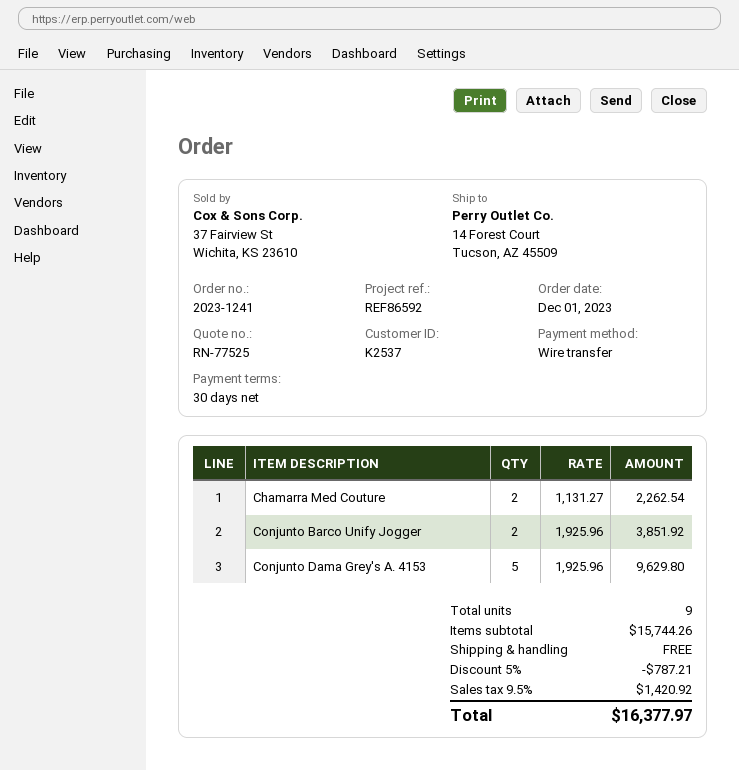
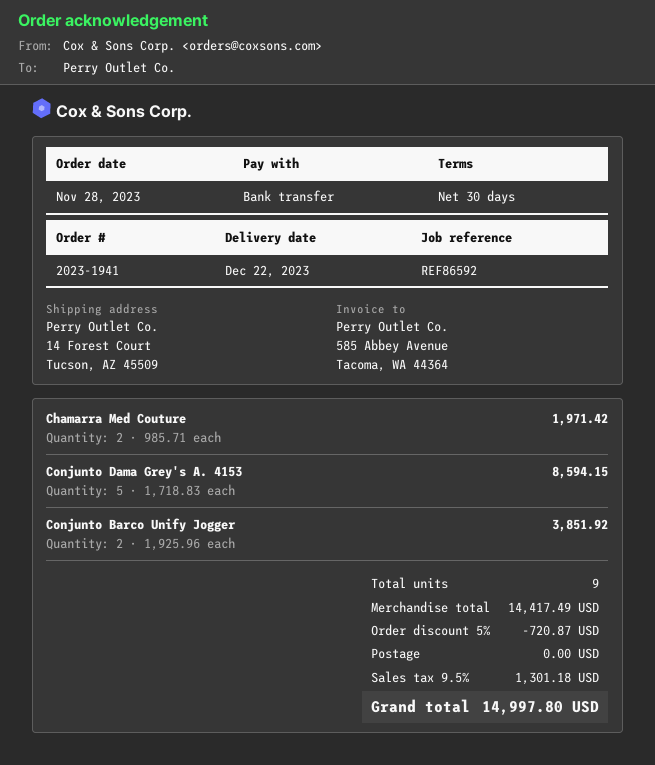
order number: 2023-1241 -> 2023-1941
order date: 2023-12-01 -> 2023-11-28
Chamarra Med Couture: 2 x 1131.27 = 2262.54 -> 2 x 985.71 = 1971.42
Conjunto Dama Grey's A. 4153: 5 x 1925.96 = 9629.80 -> 5 x 1718.83 = 8594.15
subtotal: 15744.26 -> 14417.49
discount: 5% = 787.21 -> 5% = 720.87
tax: 9.5% = 1420.92 -> 9.5% = 1301.18
total: 16377.97 -> 14997.80

